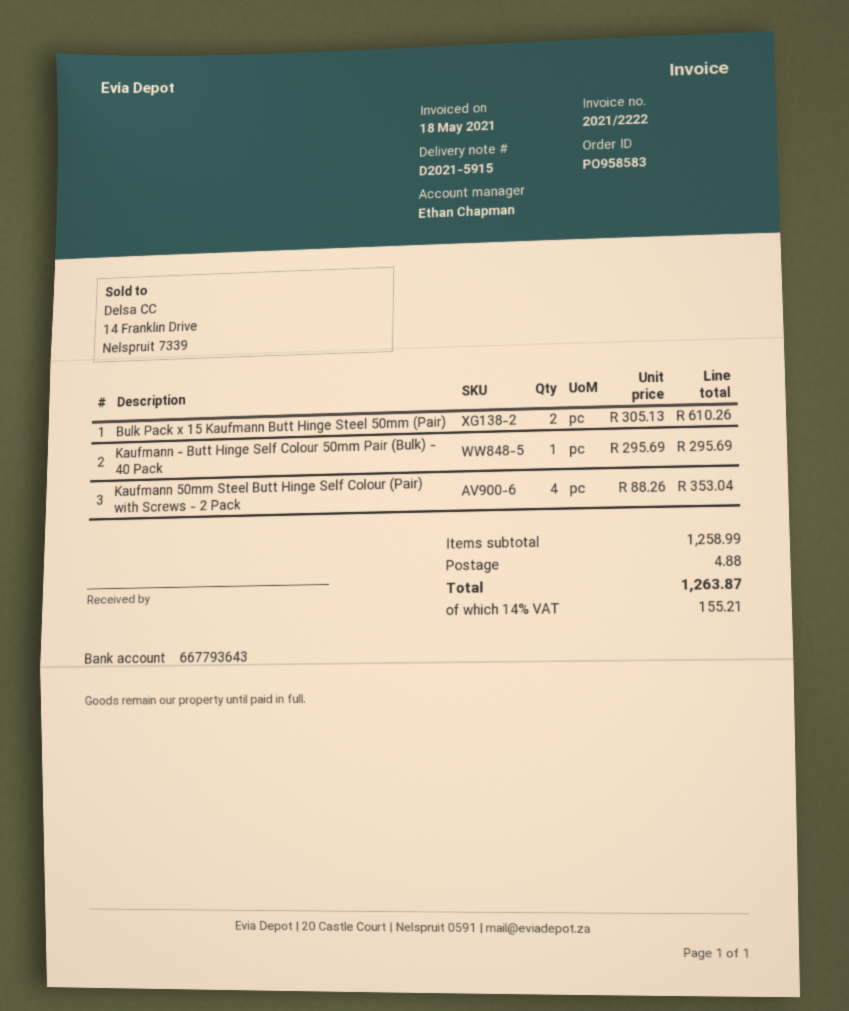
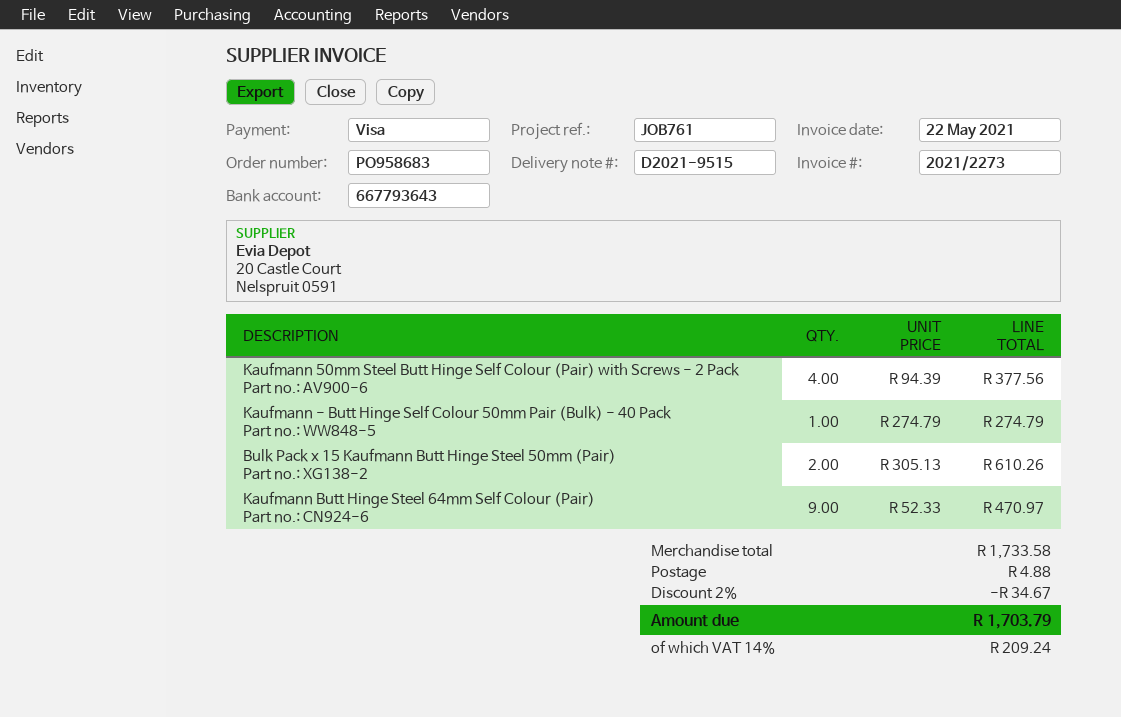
order number: PO958583 -> PO958683
delivery note number: D2021-5915 -> D2021-9515
invoice number: 2021/2222 -> 2021/2273
invoice date: 2021-05-18 -> 2021-05-22
Kaufmann - Butt Hinge Self Colour 50mm Pair (Bulk) - 40 Pack: 1 x 295.69 = 295.69 -> 1 x 274.79 = 274.79
Kaufmann 50mm Steel Butt Hinge Self Colour (Pair) with Screws - 2 Pack: 4 x 88.26 = 353.04 -> 4 x 94.39 = 377.56
Kaufmann Butt Hinge Steel 64mm Self Colour (Pair): none -> 9 x 52.33 = 470.97
subtotal: 1258.99 -> 1733.58
discount: none -> 2% = 34.67
tax: 14% = 155.21 -> 14% = 209.24
total: 1263.87 -> 1703.79

